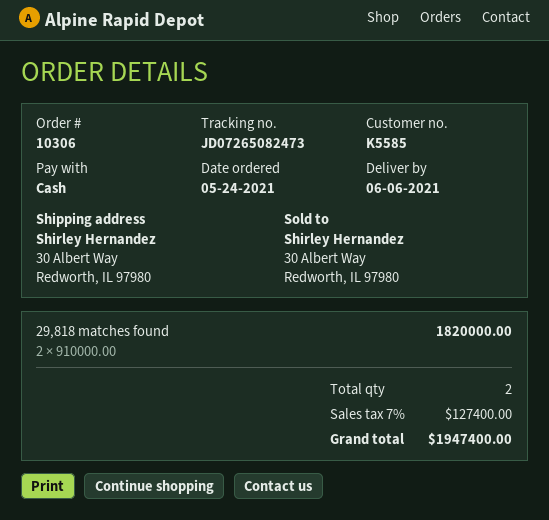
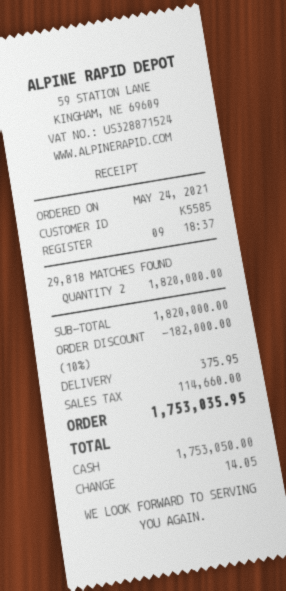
discount: none -> 10% = 182000.00
shipping: none -> 375.95
tax: 127400.00 -> 114660.00
total: 1947400.00 -> 1753035.95

